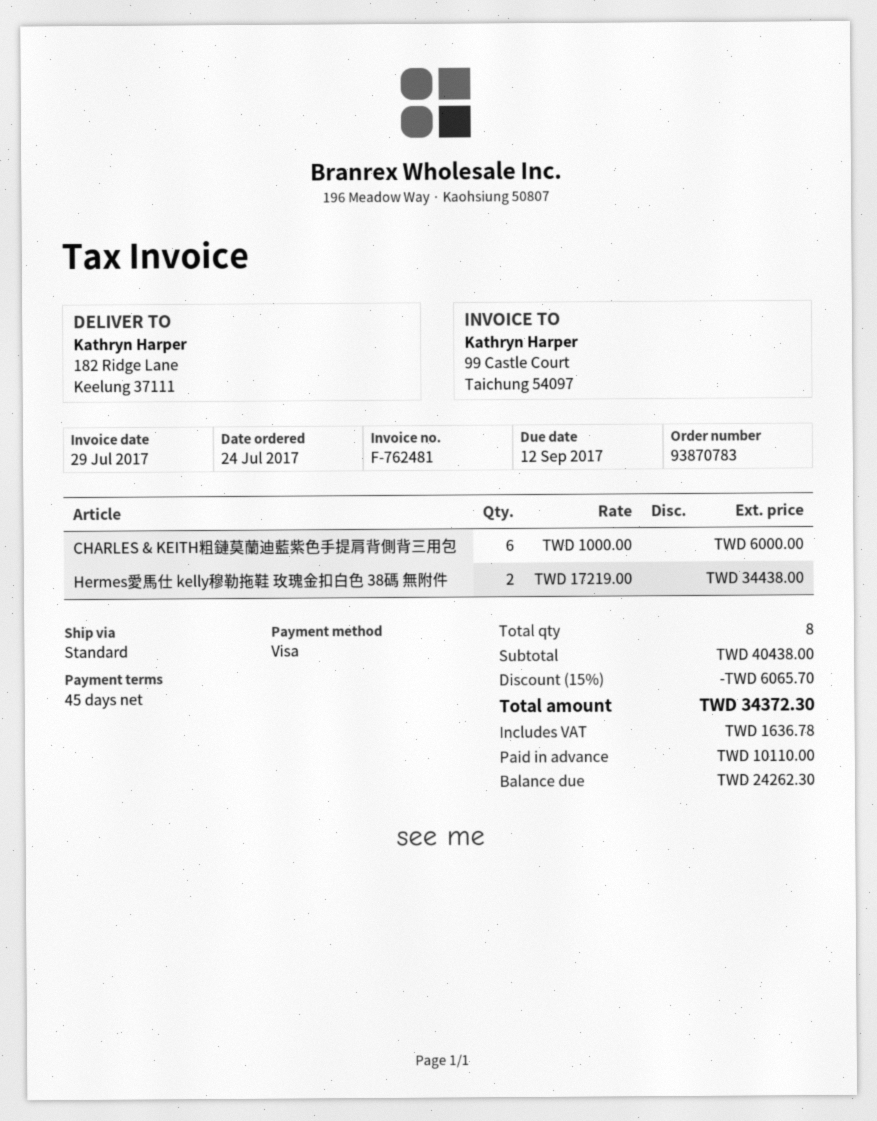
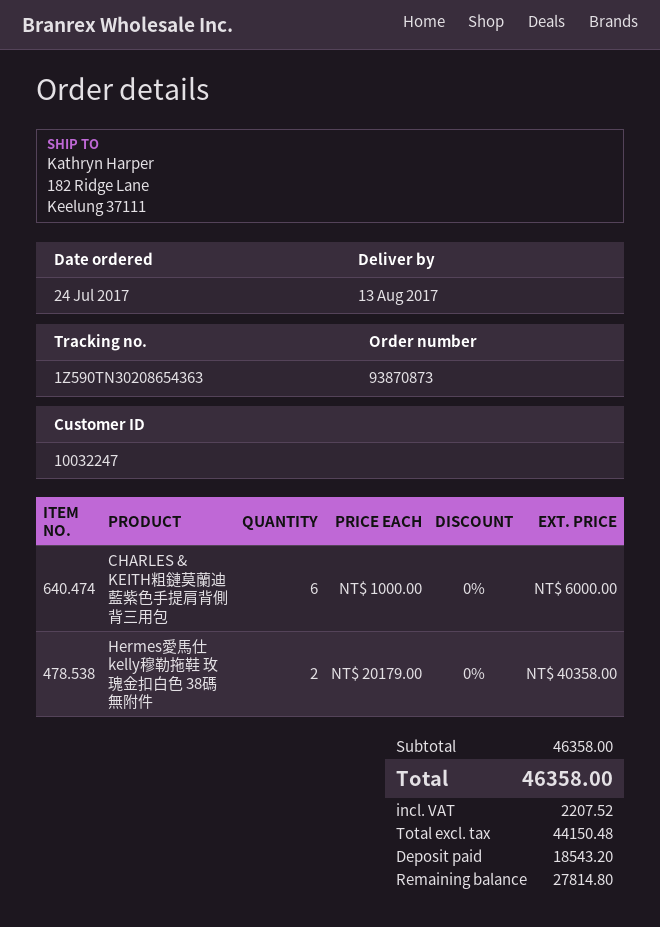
order number: 93870783 -> 93870873
Hermes愛馬仕 kelly穆勒拖鞋 玫瑰金扣白色 38碼 無附件: 2 x 17219.00 = 34438.00 -> 2 x 20179.00 = 40358.00
subtotal: 40438.00 -> 46358.00
discount: 15% = 6065.70 -> none
tax: 1636.78 -> 2207.52
total: 34372.30 -> 46358.00
deposit: 10110.00 -> 18543.20
balance: 24262.30 -> 27814.80

